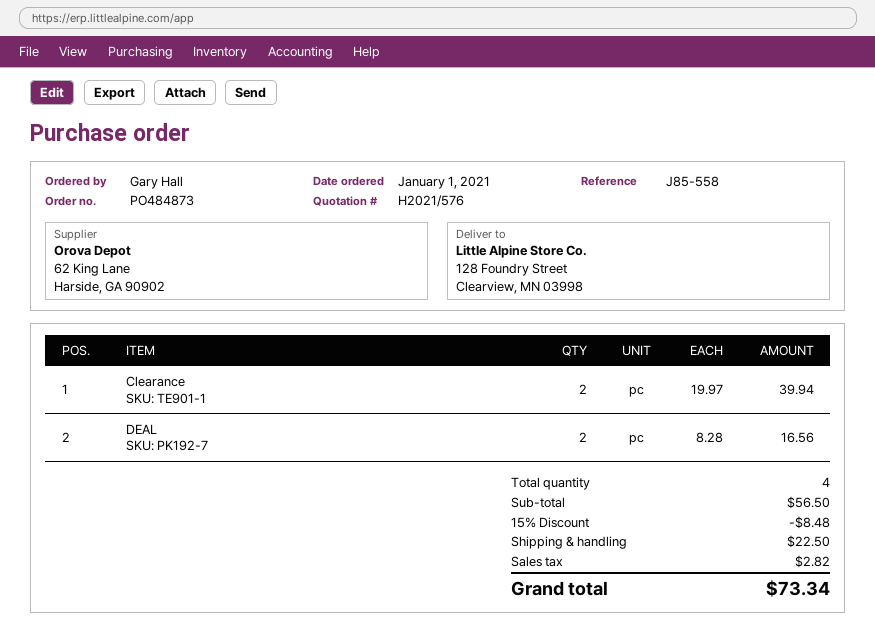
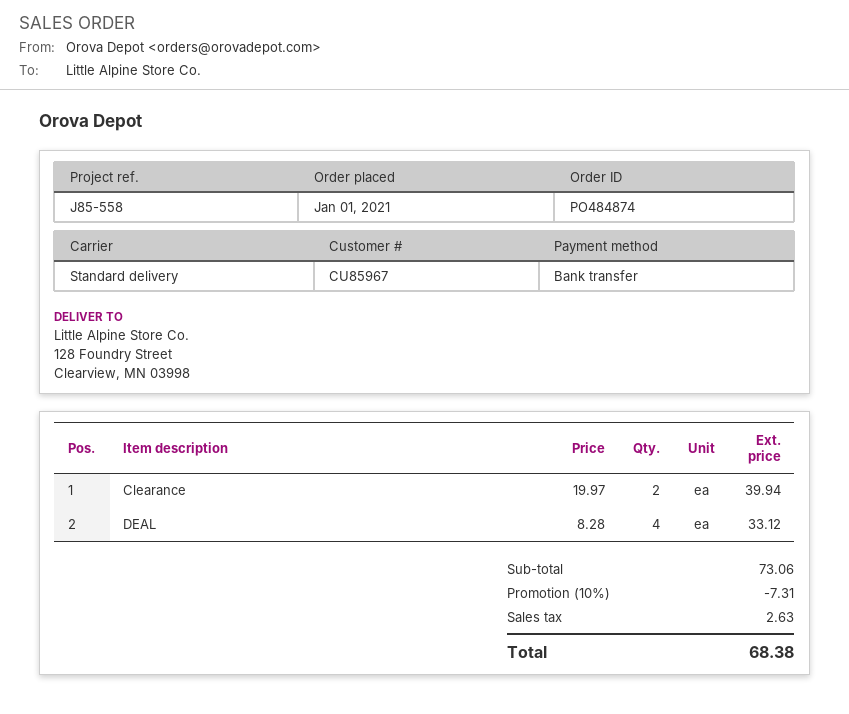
order number: PO484873 -> PO484874
DEAL: 2 x 8.28 = 16.56 -> 4 x 8.28 = 33.12
subtotal: 56.50 -> 73.06
discount: 15% = 8.48 -> 10% = 7.31
shipping: 22.50 -> none
tax: 2.82 -> 2.63
total: 73.34 -> 68.38

